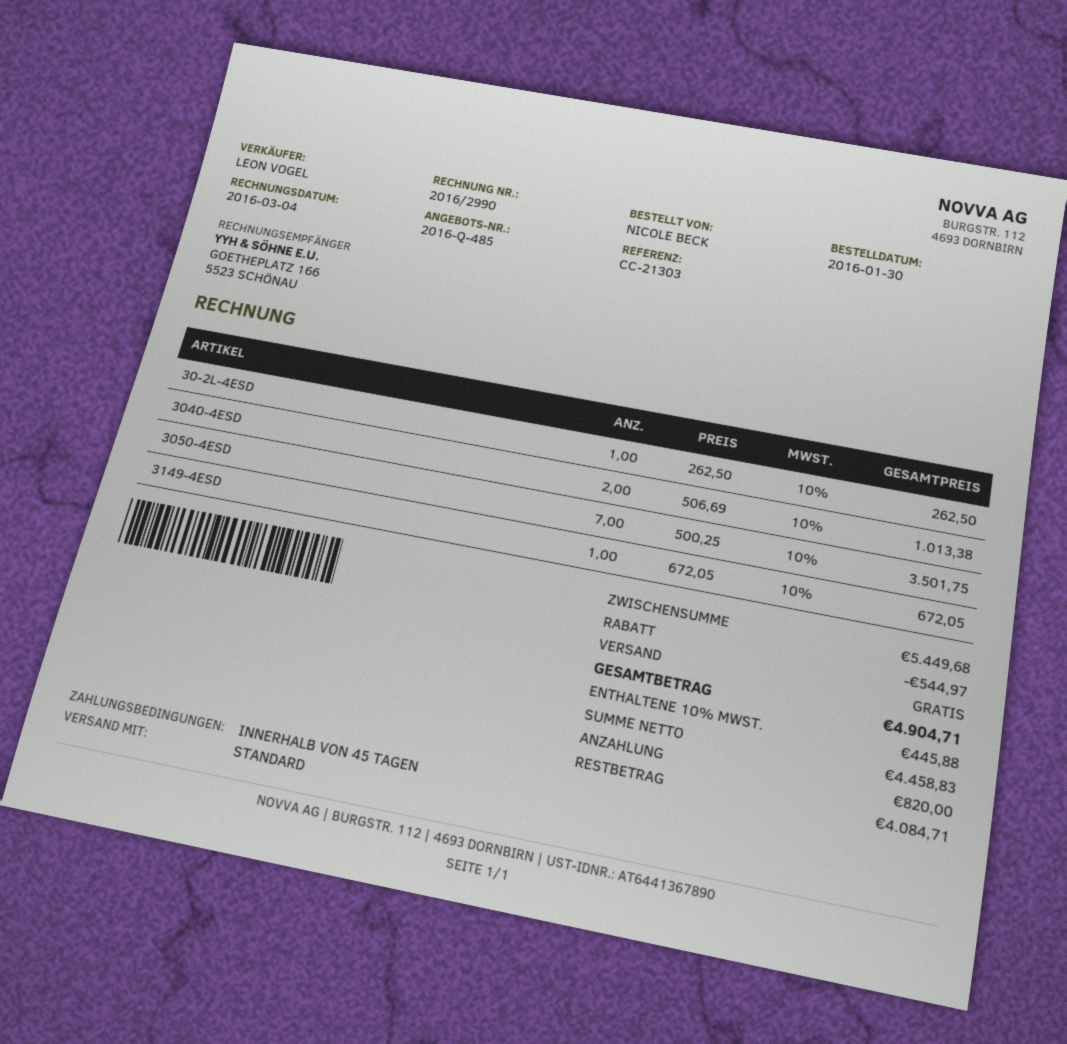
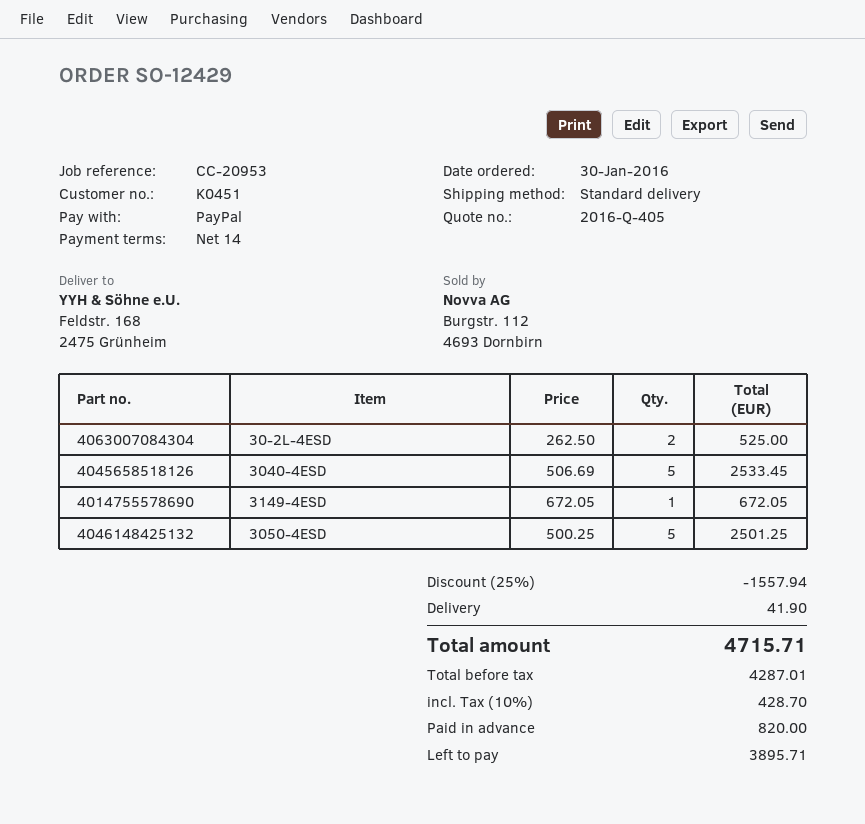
quote number: 2016-Q-485 -> 2016-Q-405
payment terms: 45 days -> 14 days
reference: CC-21303 -> CC-20953
30-2L-4ESD: 1 x 262.50 = 262.50 -> 2 x 262.50 = 525.00
3040-4ESD: 2 x 506.69 = 1013.38 -> 5 x 506.69 = 2533.45
3050-4ESD: 7 x 500.25 = 3501.75 -> 5 x 500.25 = 2501.25
discount: 544.97 -> 1557.94
shipping: 0.00 -> 41.90
net: 4458.83 -> 4287.01
tax: 10% = 445.88 -> 10% = 428.70
total: 4904.71 -> 4715.71
balance: 4084.71 -> 3895.71

